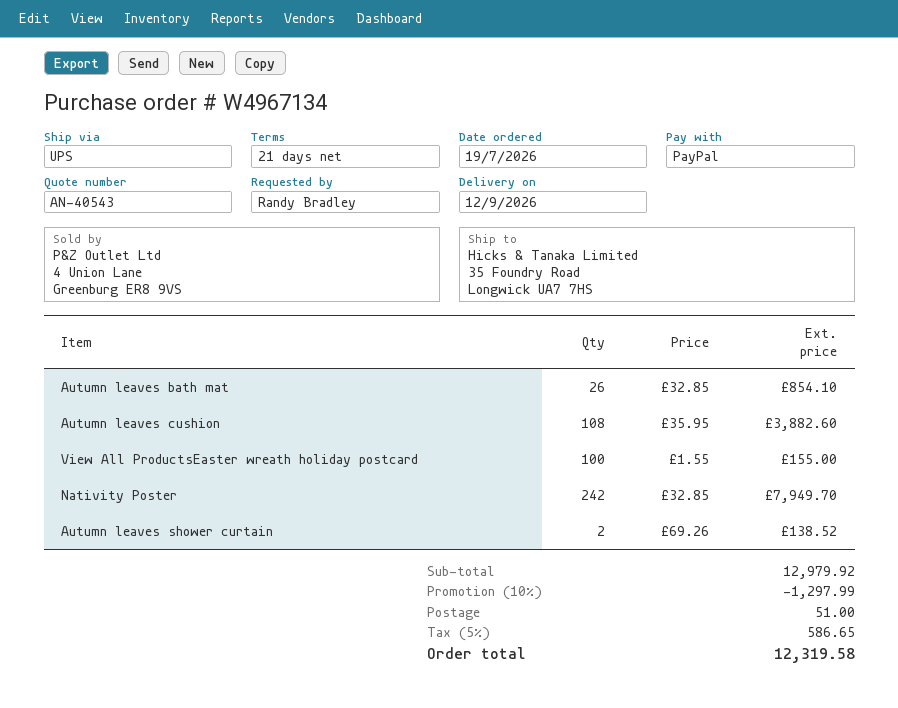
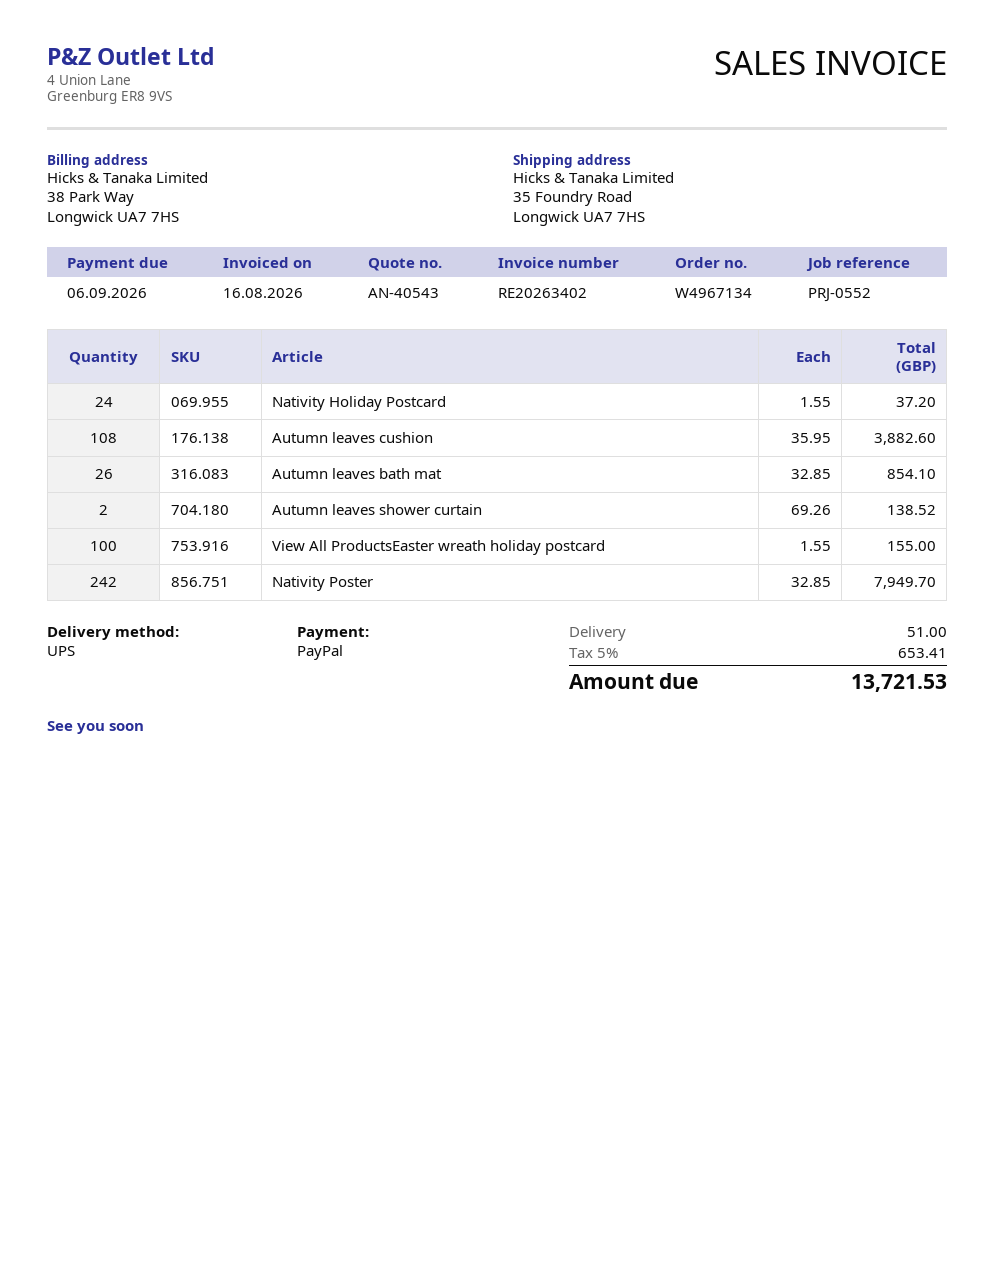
Nativity Holiday Postcard: none -> 24 x 1.55 = 37.20
discount: 10% = 1297.99 -> none
tax: 5% = 586.65 -> 5% = 653.41
total: 12319.58 -> 13721.53

